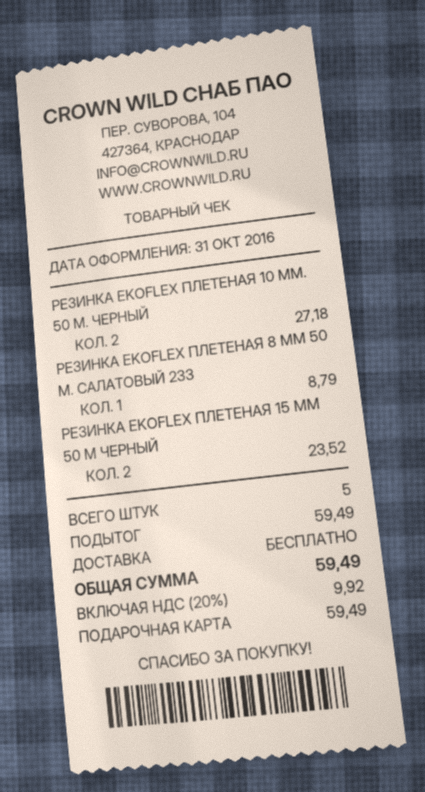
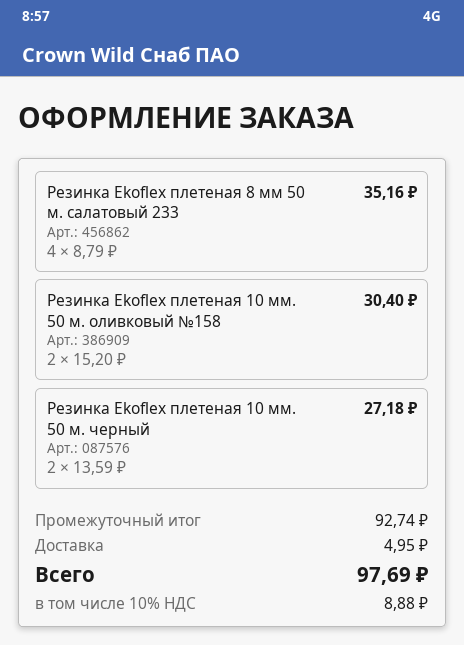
РЕЗИНКА EKOFLEX ПЛЕТЕНАЯ 8 ММ 50 М. САЛАТОВЫЙ 233: 1 for 8.79 -> 4 for 35.16
РЕЗИНКА EKOFLEX ПЛЕТЕНАЯ 15 ММ 50 М ЧЕРНЫЙ: 2 for 23.52 -> none
Резинка Ekoflex плетеная 10 мм. 50 м. оливковый №158: none -> 2 for 30.40
subtotal: 59.49 -> 92.74
shipping: 0.00 -> 4.95
tax: 20% = 9.92 -> 10% = 8.88
total: 59.49 -> 97.69

